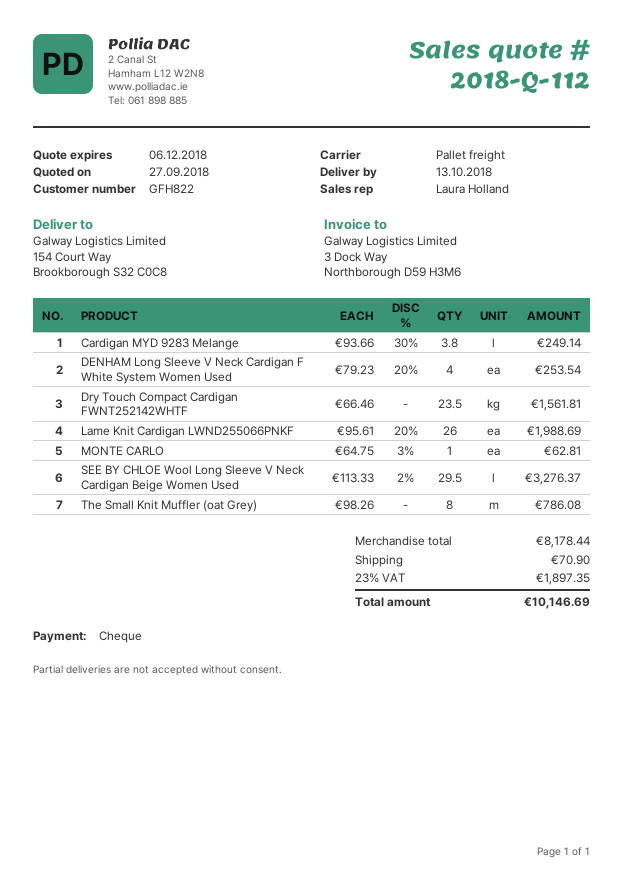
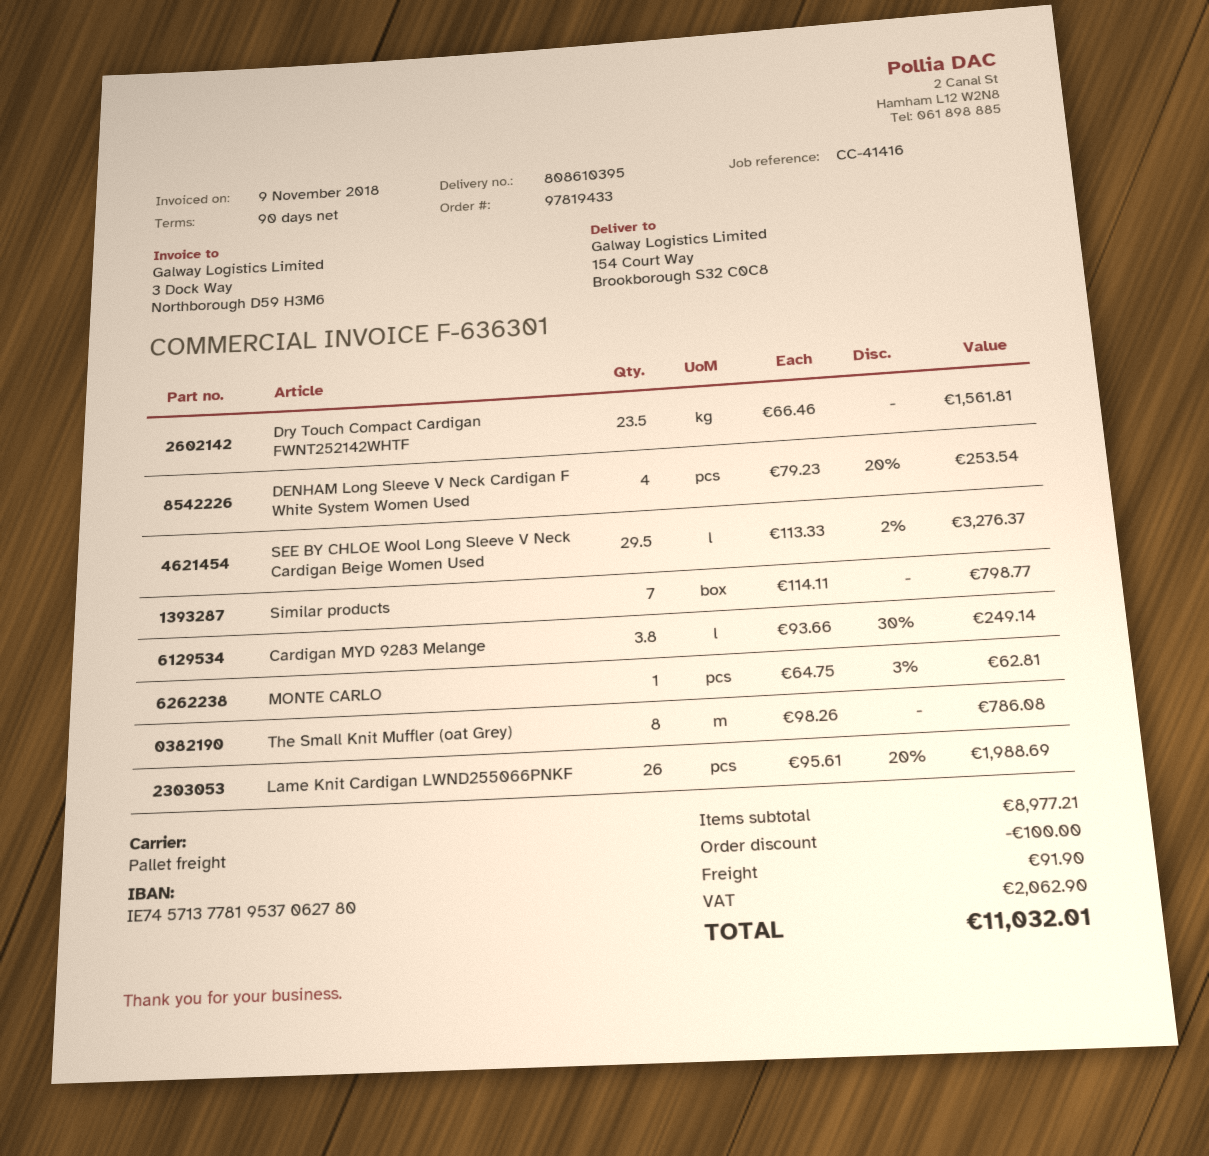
Similar products: none -> 7 x 114.11 = 798.77
subtotal: 8178.44 -> 8977.21
discount: none -> 100.00
shipping: 70.90 -> 91.90
tax: 1897.35 -> 2062.90
total: 10146.69 -> 11032.01

